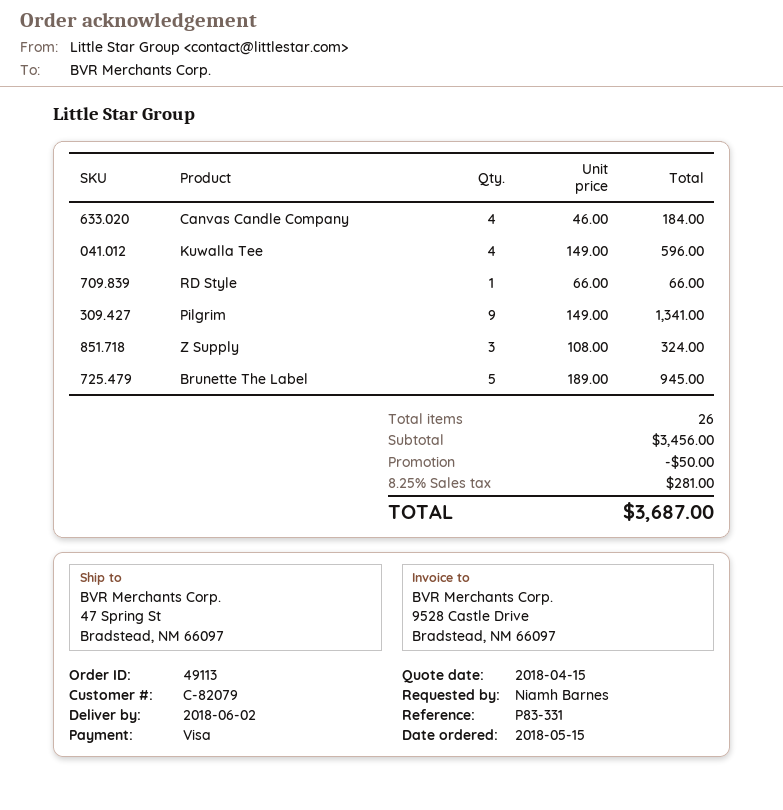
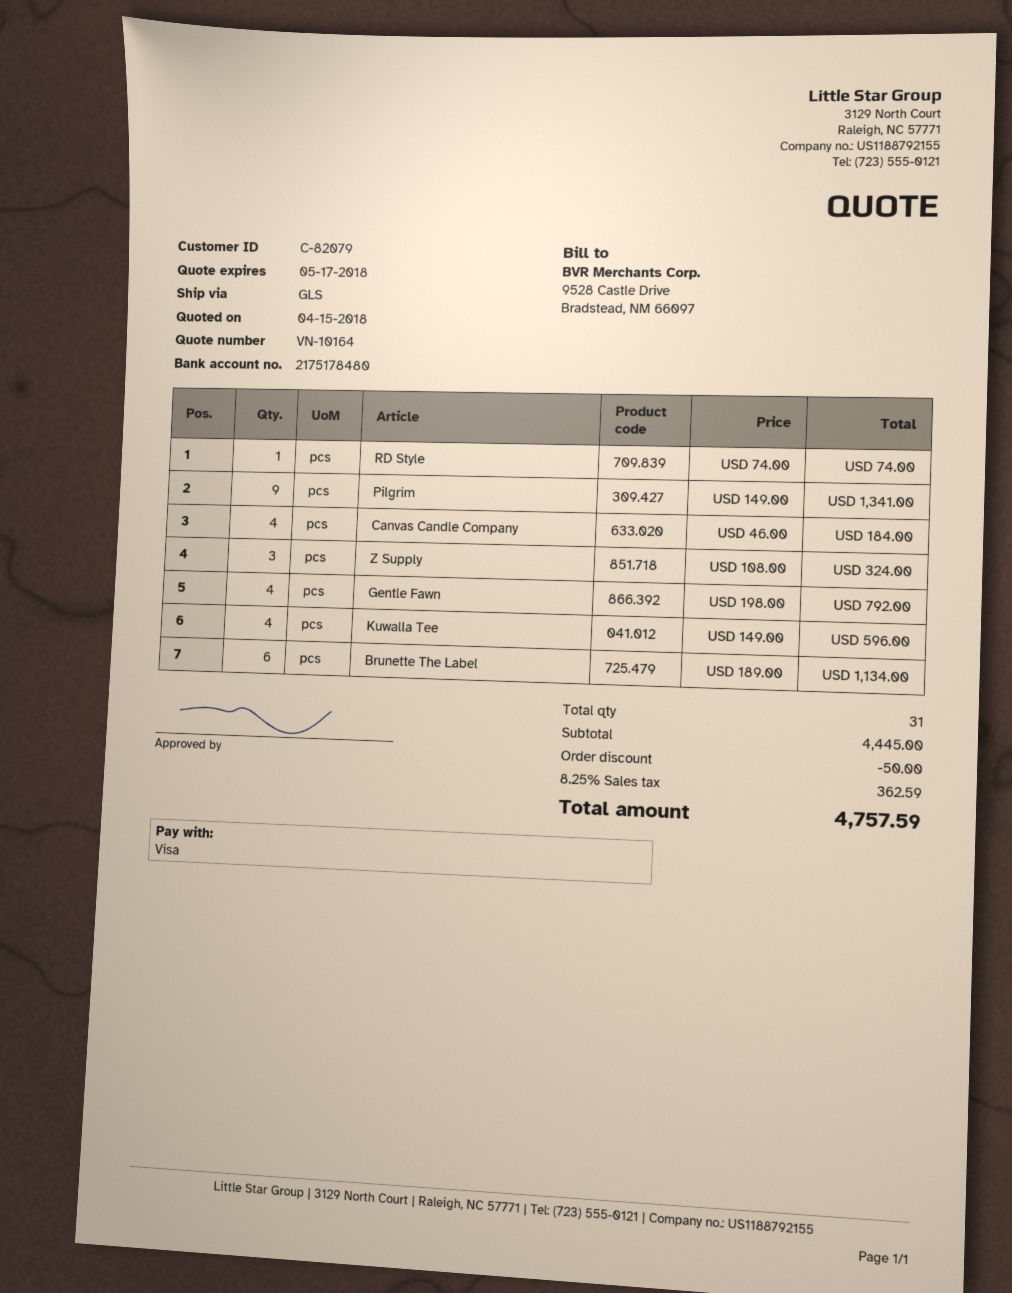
RD Style: 1 x 66.00 = 66.00 -> 1 x 74.00 = 74.00
Brunette The Label: 5 x 189.00 = 945.00 -> 6 x 189.00 = 1134.00
Gentle Fawn: none -> 4 x 198.00 = 792.00
total quantity: 26 -> 31
subtotal: 3456.00 -> 4445.00
tax: 8.25% = 281.00 -> 8.25% = 362.59
total: 3687.00 -> 4757.59

